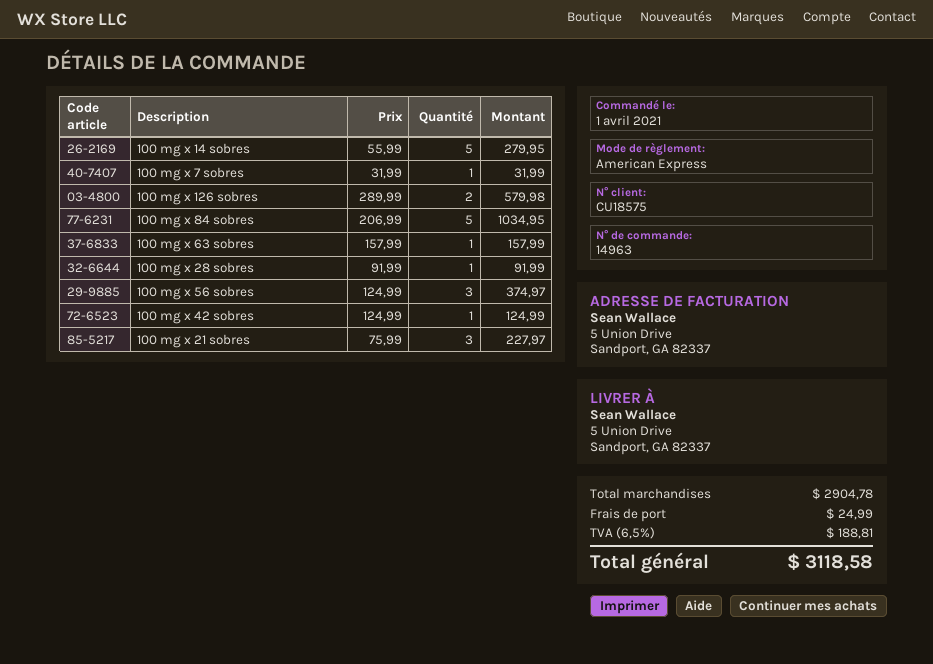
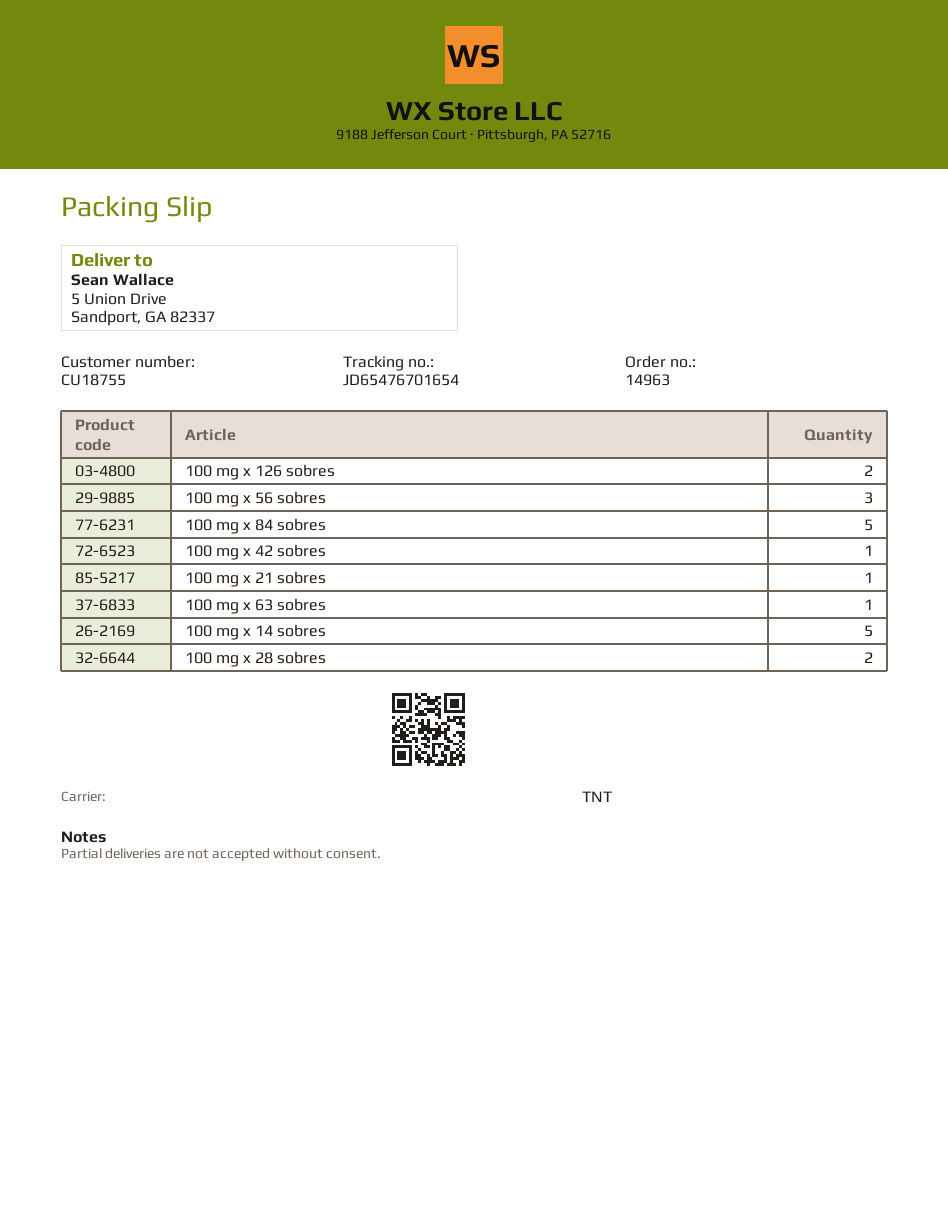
customer number: CU18575 -> CU18755
100 mg x 7 sobres: 1 -> none
100 mg x 28 sobres: 1 -> 2
100 mg x 21 sobres: 3 -> 1

